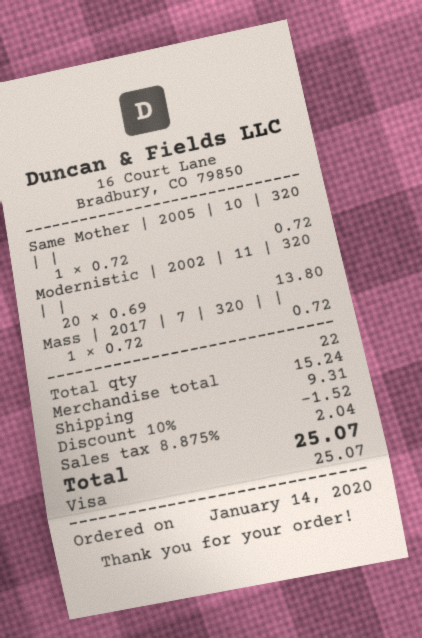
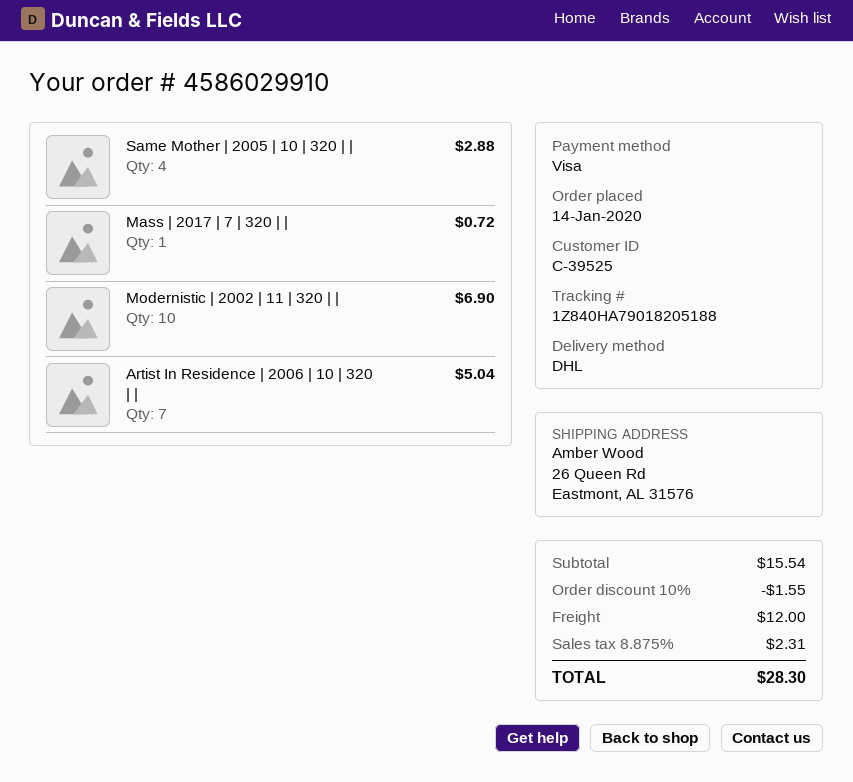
Same Mother | 2005 | 10 | 320 | |: 1 for 0.72 -> 4 for 2.88
Modernistic | 2002 | 11 | 320 | |: 20 for 13.80 -> 10 for 6.90
Artist In Residence | 2006 | 10 | 320 | |: none -> 7 for 5.04
subtotal: 15.24 -> 15.54
discount: 10% = 1.52 -> 10% = 1.55
shipping: 9.31 -> 12.00
tax: 8.875% = 2.04 -> 8.875% = 2.31
total: 25.07 -> 28.30

